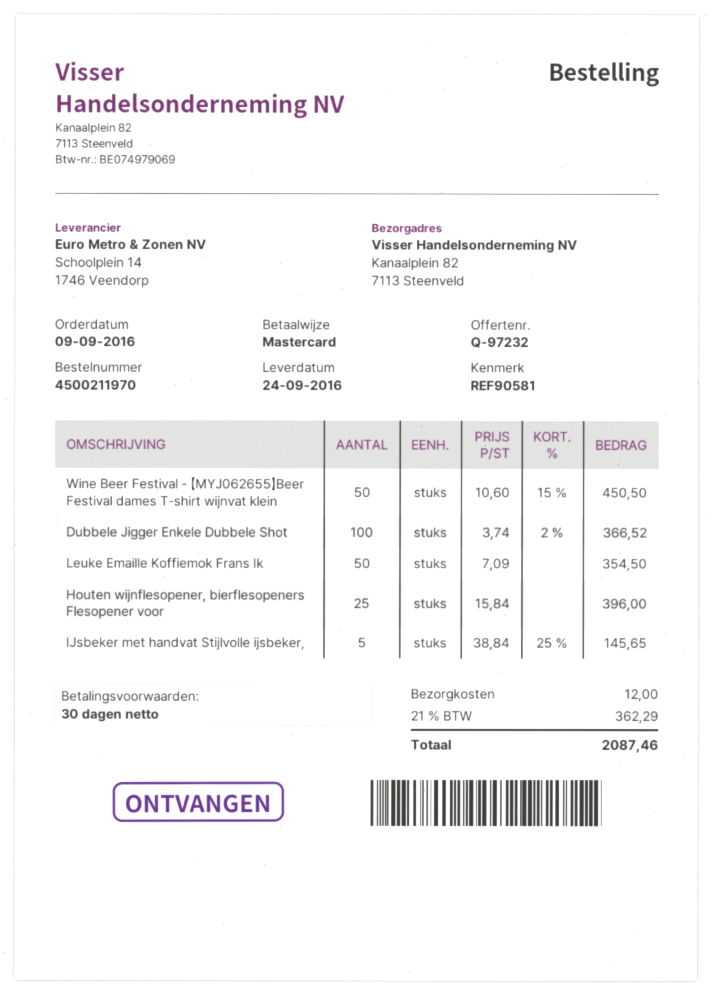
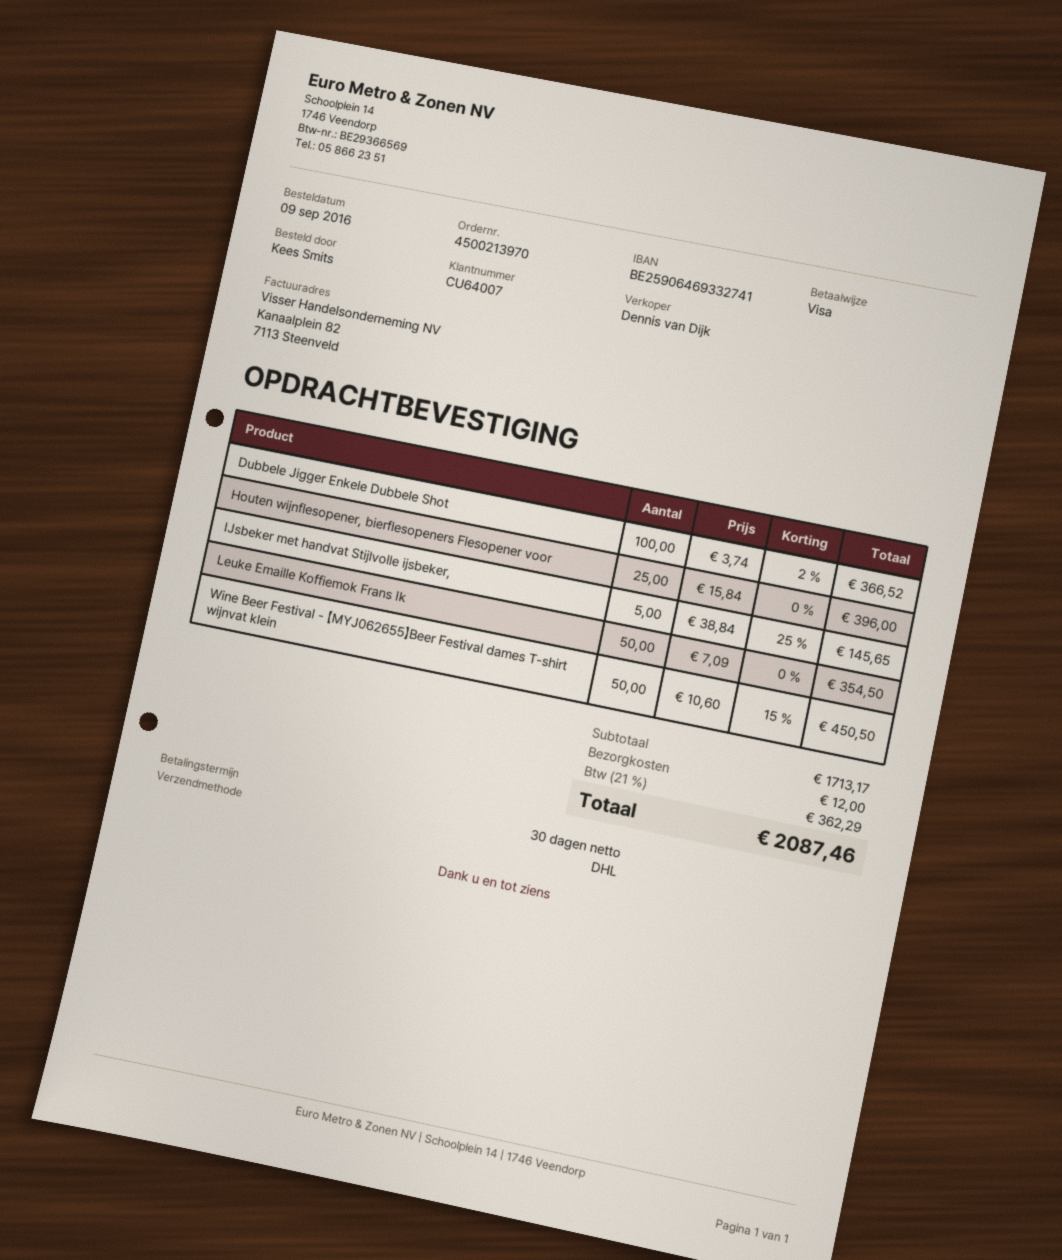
order number: 4500211970 -> 4500213970
payment method: Mastercard -> Visa

